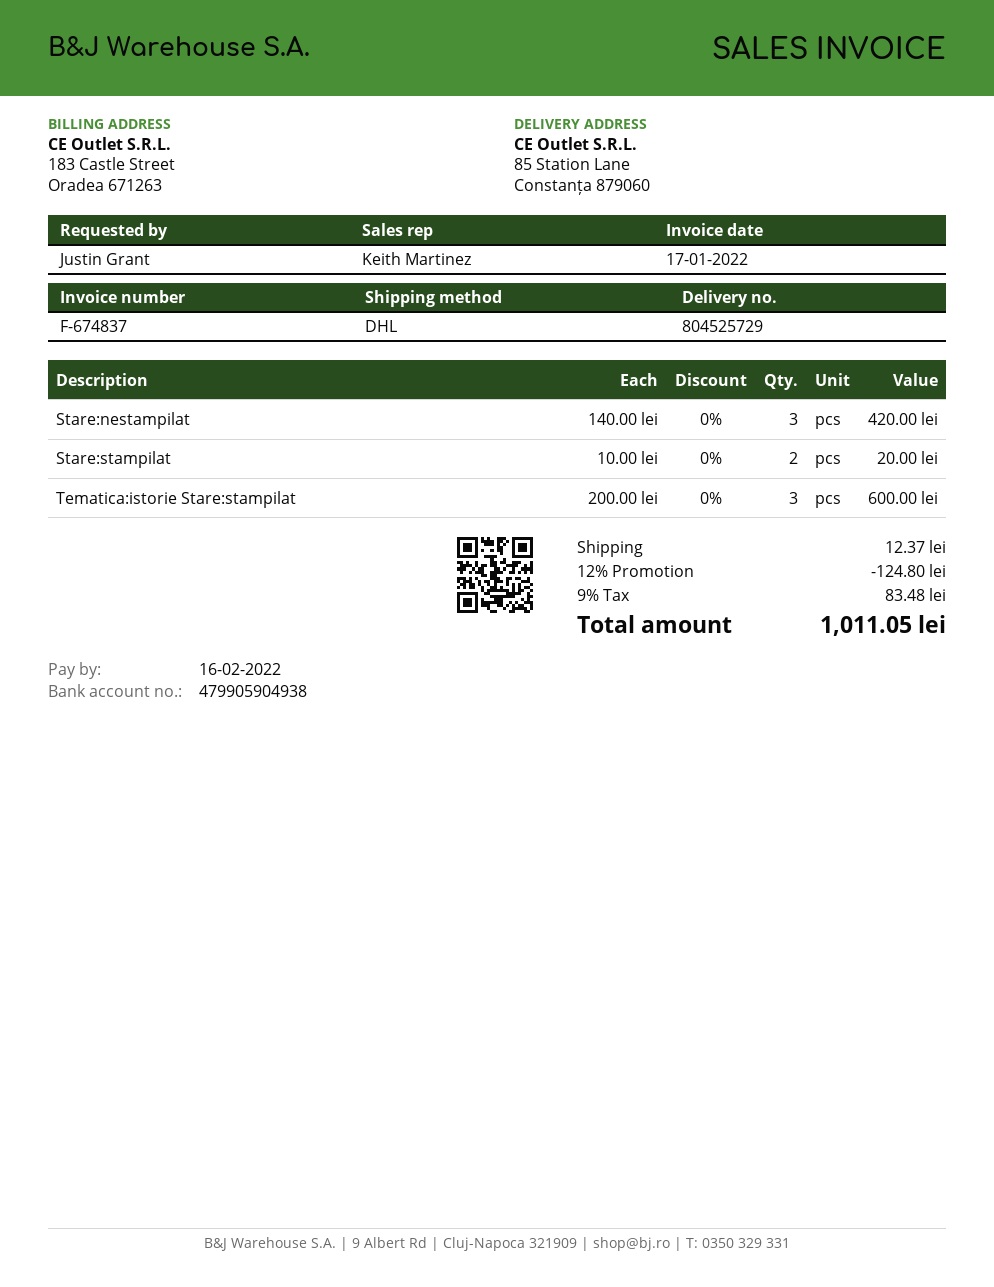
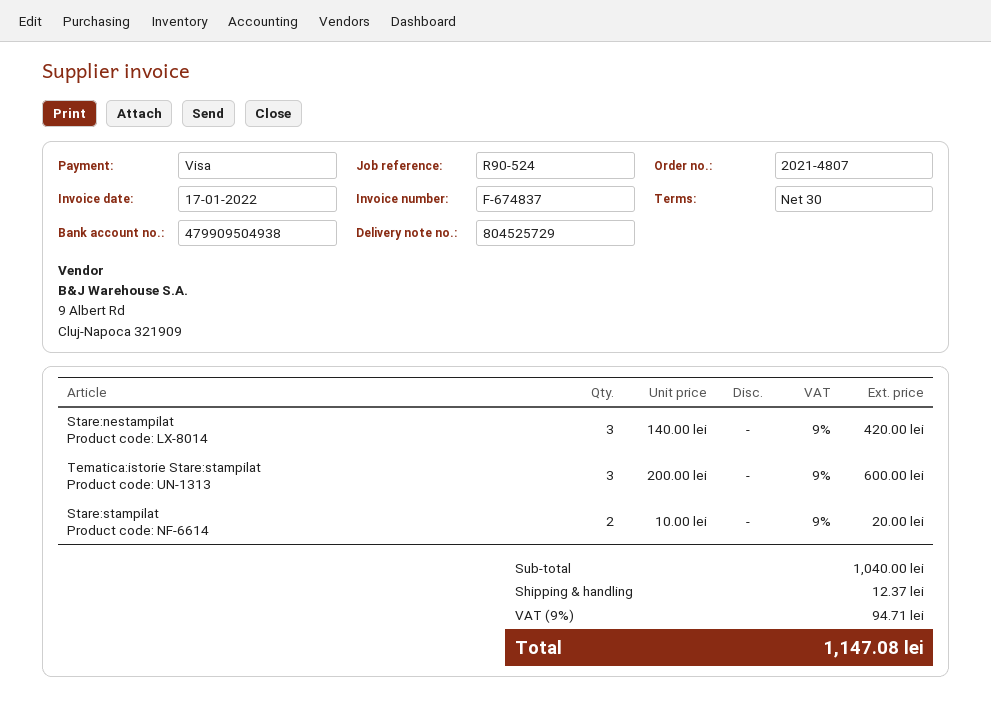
bank account: 479905904938 -> 479909504938
discount: 12% = 124.80 -> none
tax: 9% = 83.48 -> 9% = 94.71
total: 1011.05 -> 1147.08

